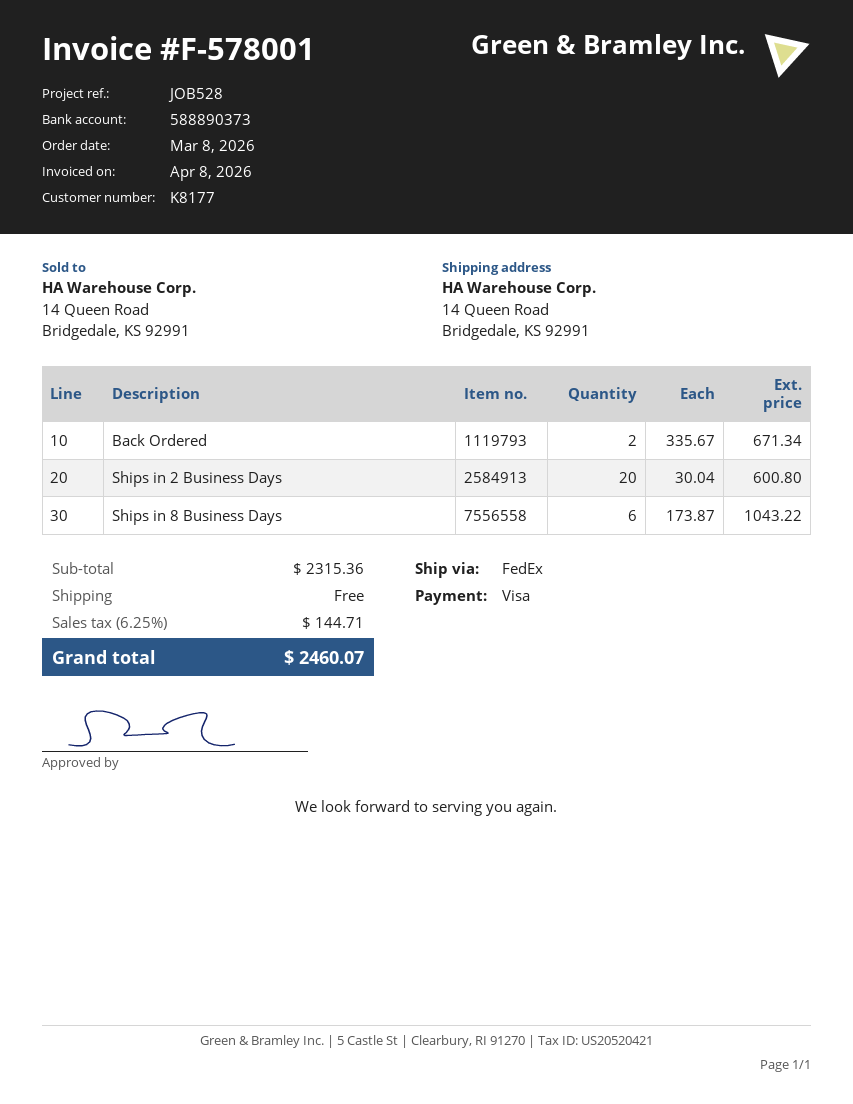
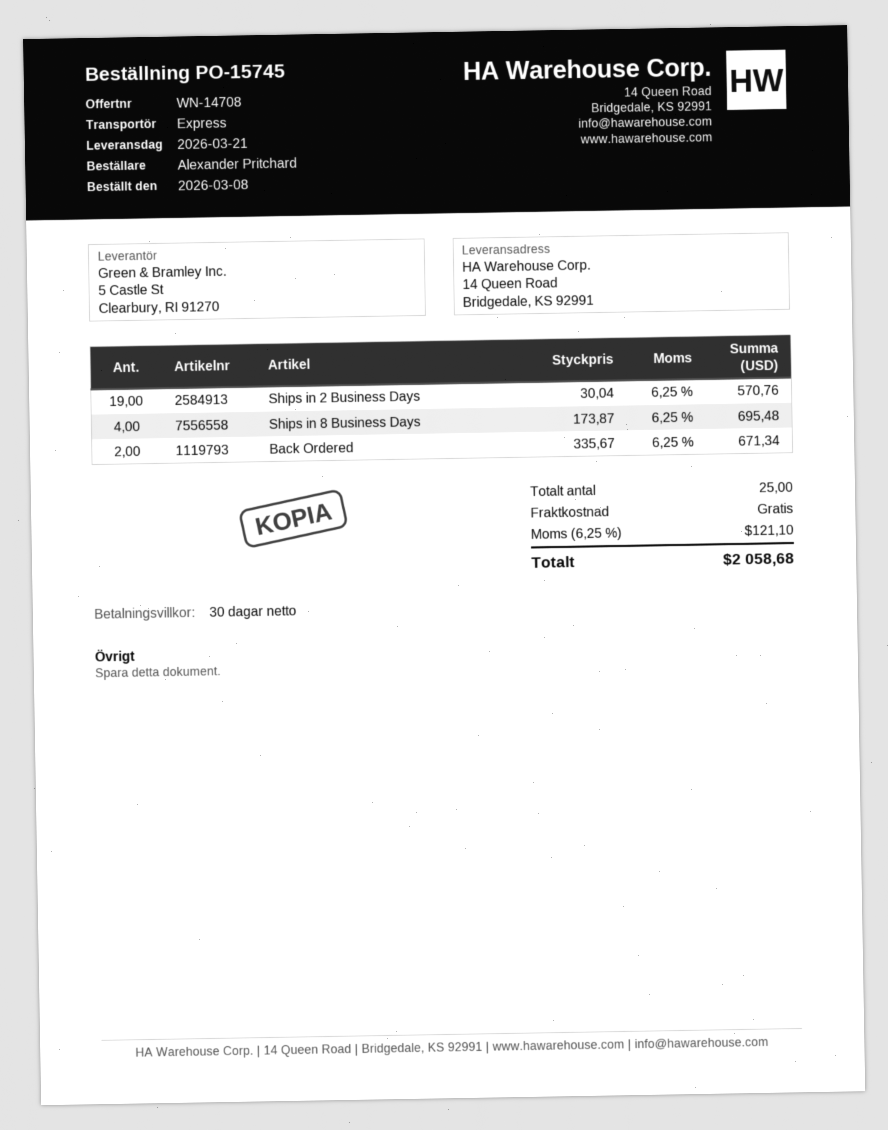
shipping method: FedEx -> express
Ships in 2 Business Days: 20 x 30.04 = 600.80 -> 19 x 30.04 = 570.76
Ships in 8 Business Days: 6 x 173.87 = 1043.22 -> 4 x 173.87 = 695.48
tax: 6.25% = 144.71 -> 6.25% = 121.10
total: 2460.07 -> 2058.68

